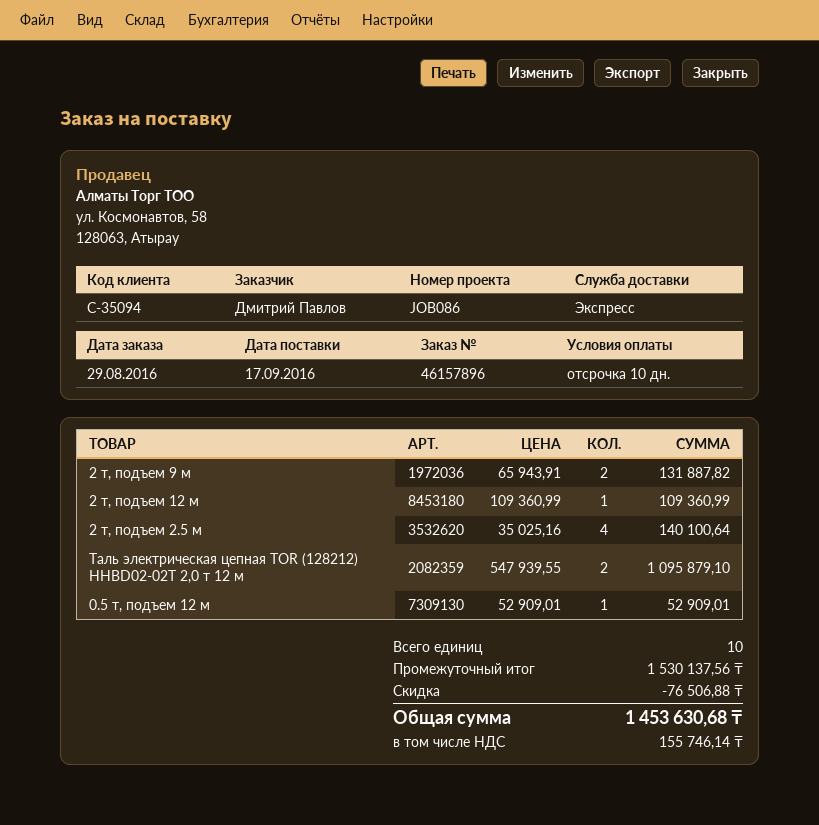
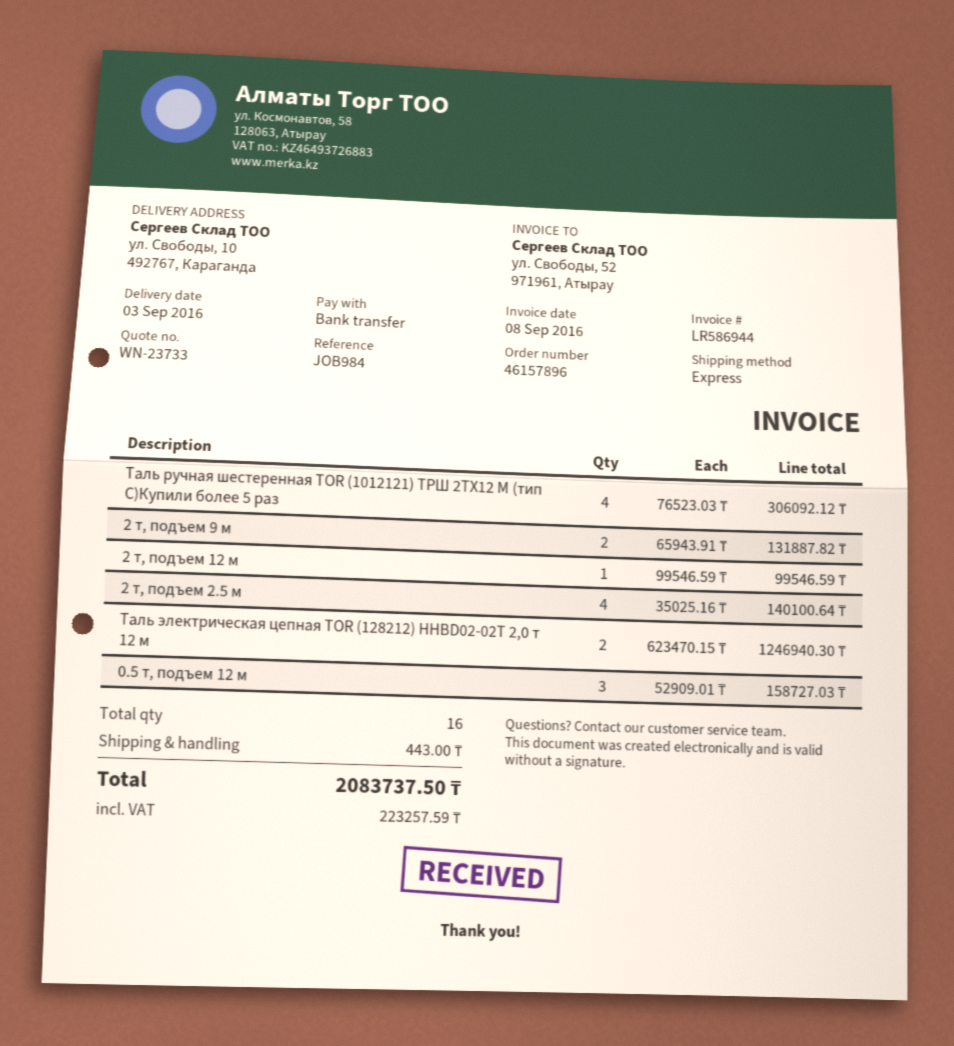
delivery date: 2016-09-17 -> 2016-09-03
reference: JOB086 -> JOB984
2 т, подъем 12 м: 1 x 109360.99 = 109360.99 -> 1 x 99546.59 = 99546.59
Таль электрическая цепная TOR (128212) HHBD02-02T 2,0 т 12 м: 2 x 547939.55 = 1095879.10 -> 2 x 623470.15 = 1246940.30
0.5 т, подъем 12 м: 1 x 52909.01 = 52909.01 -> 3 x 52909.01 = 158727.03
Таль ручная шестеренная TOR (1012121) ТРШ 2ТХ12 М (тип C)Купили более 5 раз: none -> 4 x 76523.03 = 306092.12
total quantity: 10 -> 16
discount: 76506.88 -> none
shipping: none -> 443.00
tax: 155746.14 -> 223257.59
total: 1453630.68 -> 2083737.50

